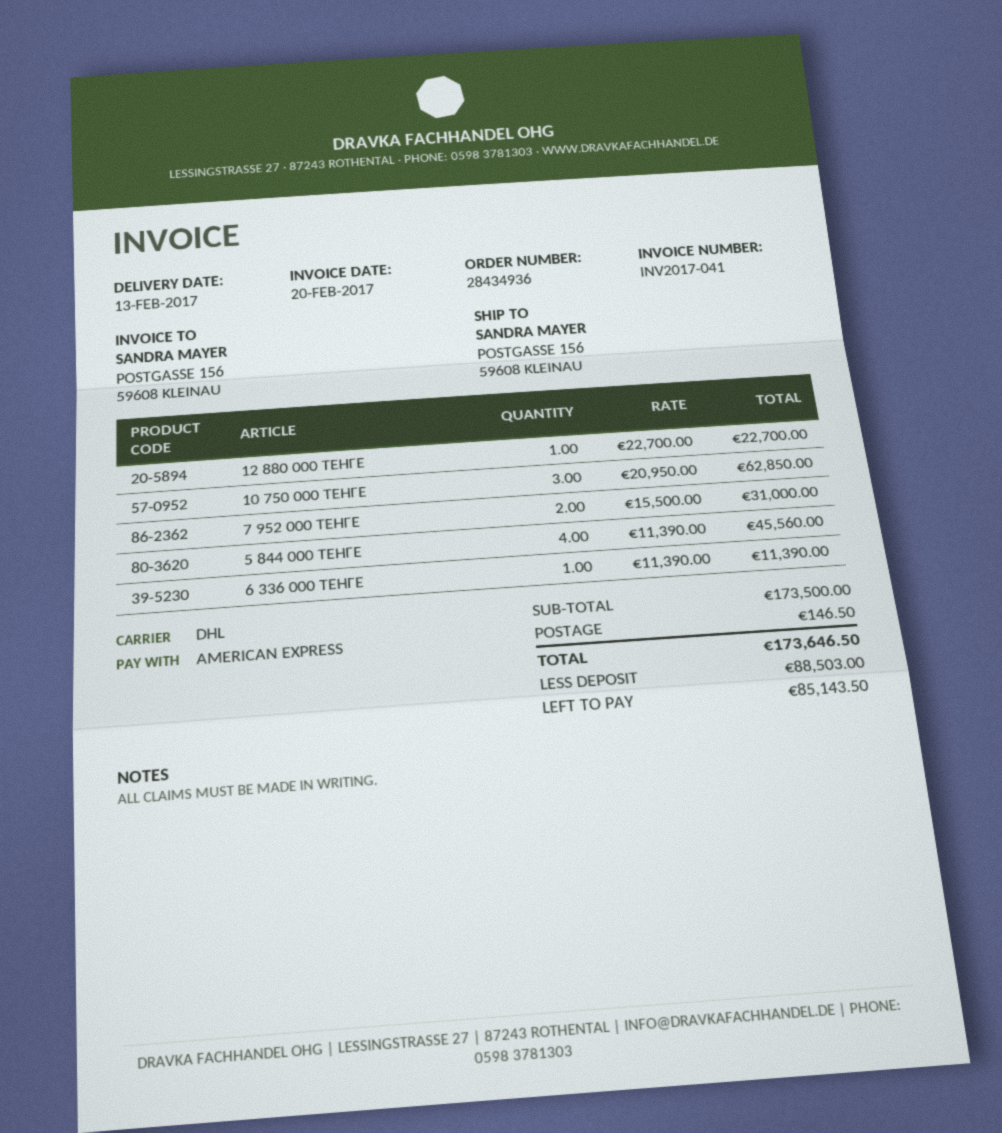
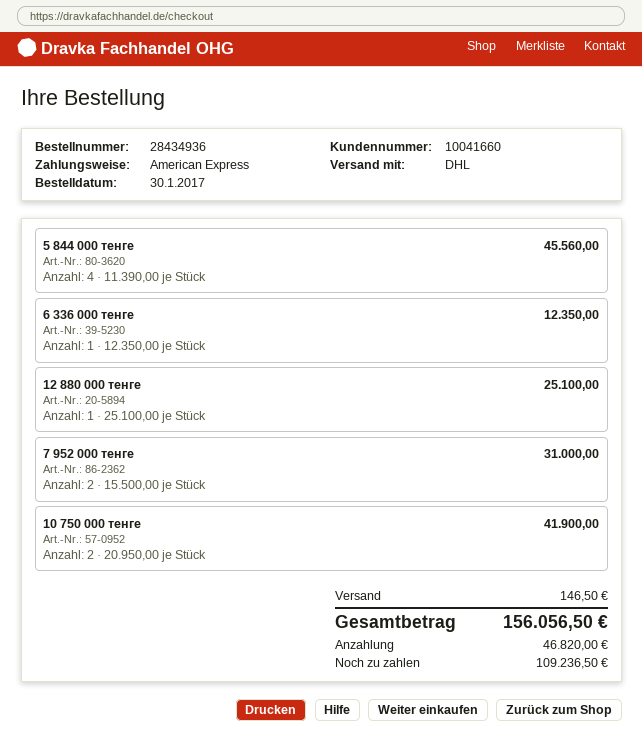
12 880 000 ТЕНГЕ: 1 x 22700.00 = 22700.00 -> 1 x 25100.00 = 25100.00
10 750 000 ТЕНГЕ: 3 x 20950.00 = 62850.00 -> 2 x 20950.00 = 41900.00
6 336 000 ТЕНГЕ: 1 x 11390.00 = 11390.00 -> 1 x 12350.00 = 12350.00
total: 173646.50 -> 156056.50
deposit: 88503.00 -> 46820.00
balance: 85143.50 -> 109236.50

